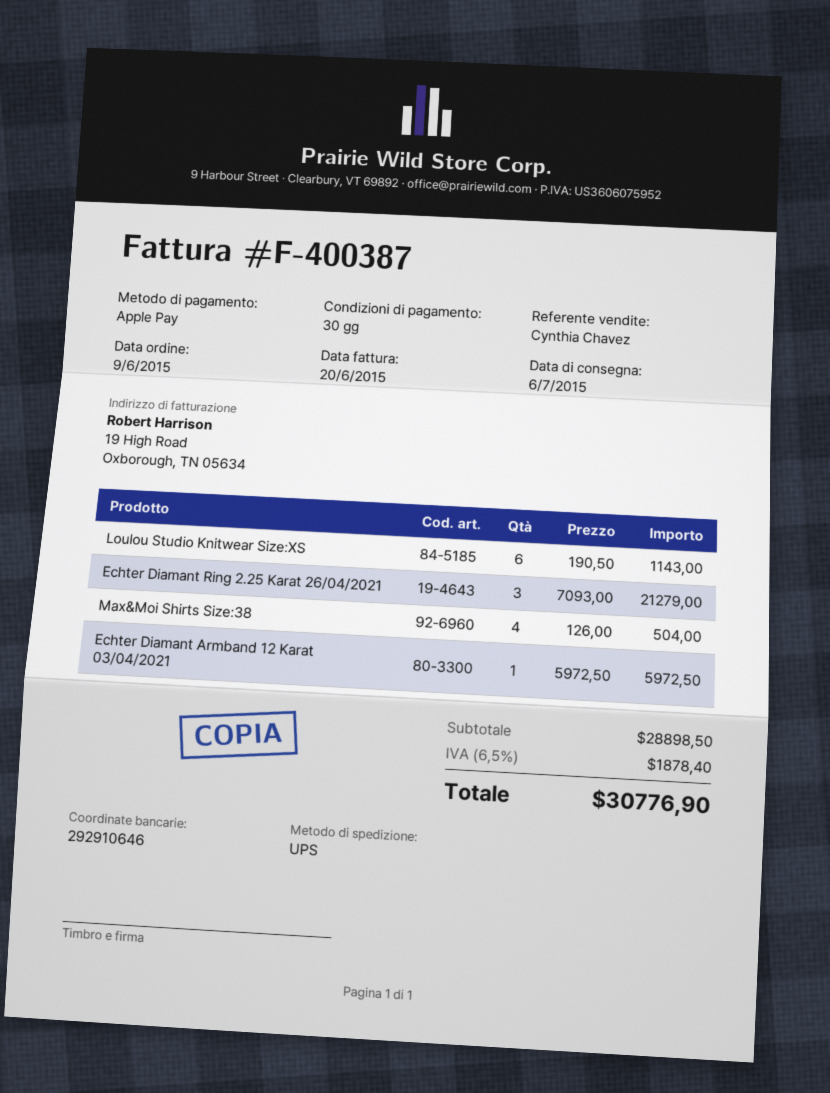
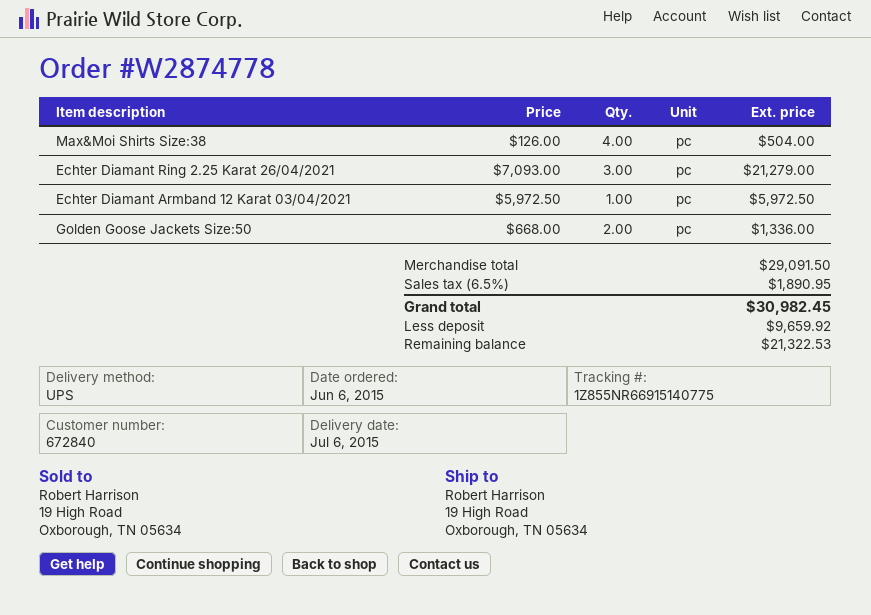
order date: 2015-06-09 -> 2015-06-06
Loulou Studio Knitwear Size:XS: 6 x 190.50 = 1143.00 -> none
Golden Goose Jackets Size:50: none -> 2 x 668.00 = 1336.00
subtotal: 28898.50 -> 29091.50
tax: 6.5% = 1878.40 -> 6.5% = 1890.95
total: 30776.90 -> 30982.45

